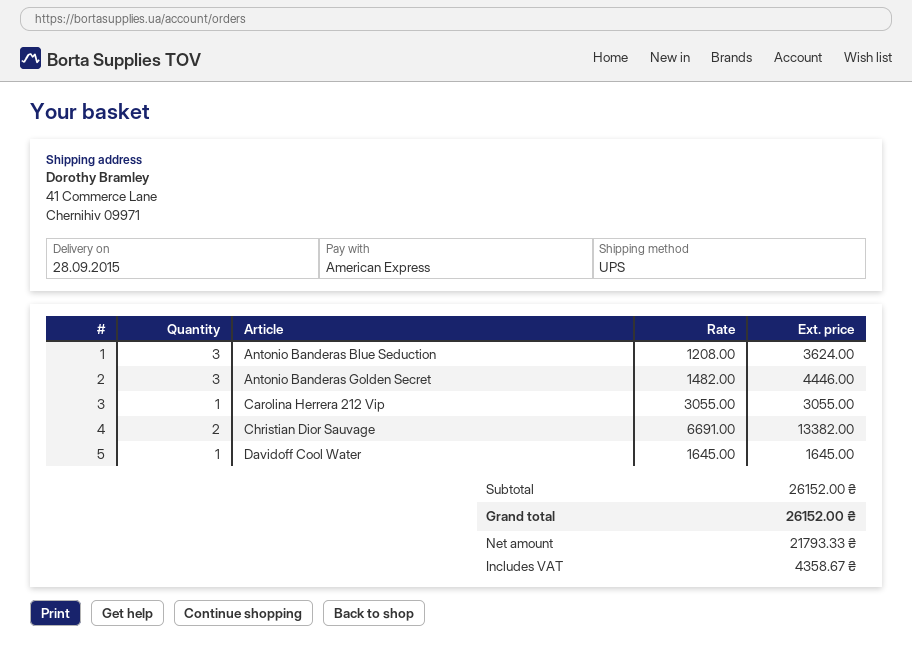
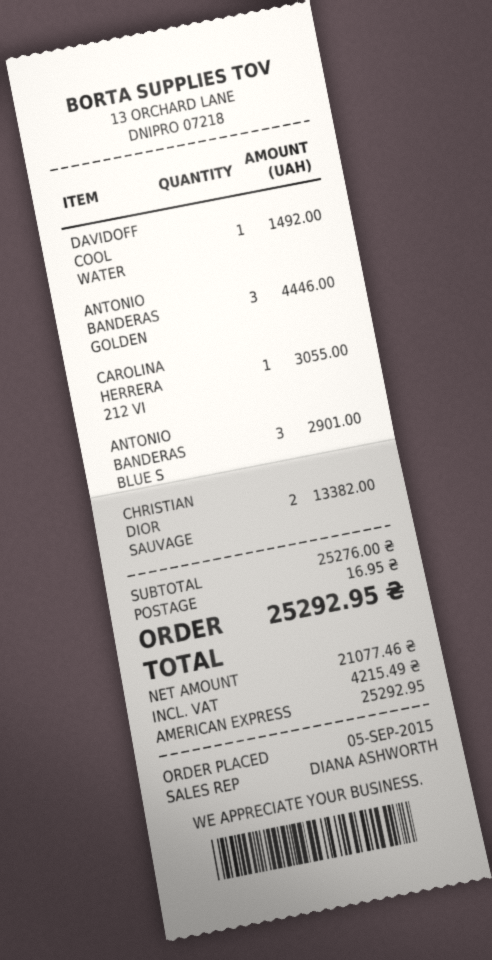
Antonio Banderas Blue Seduction: 3 for 3624.00 -> 3 for 2901.00
Davidoff Cool Water: 1 for 1645.00 -> 1 for 1492.00
subtotal: 26152.00 -> 25276.00
shipping: none -> 16.95
net: 21793.33 -> 21077.46
tax: 4358.67 -> 4215.49
total: 26152.00 -> 25292.95

